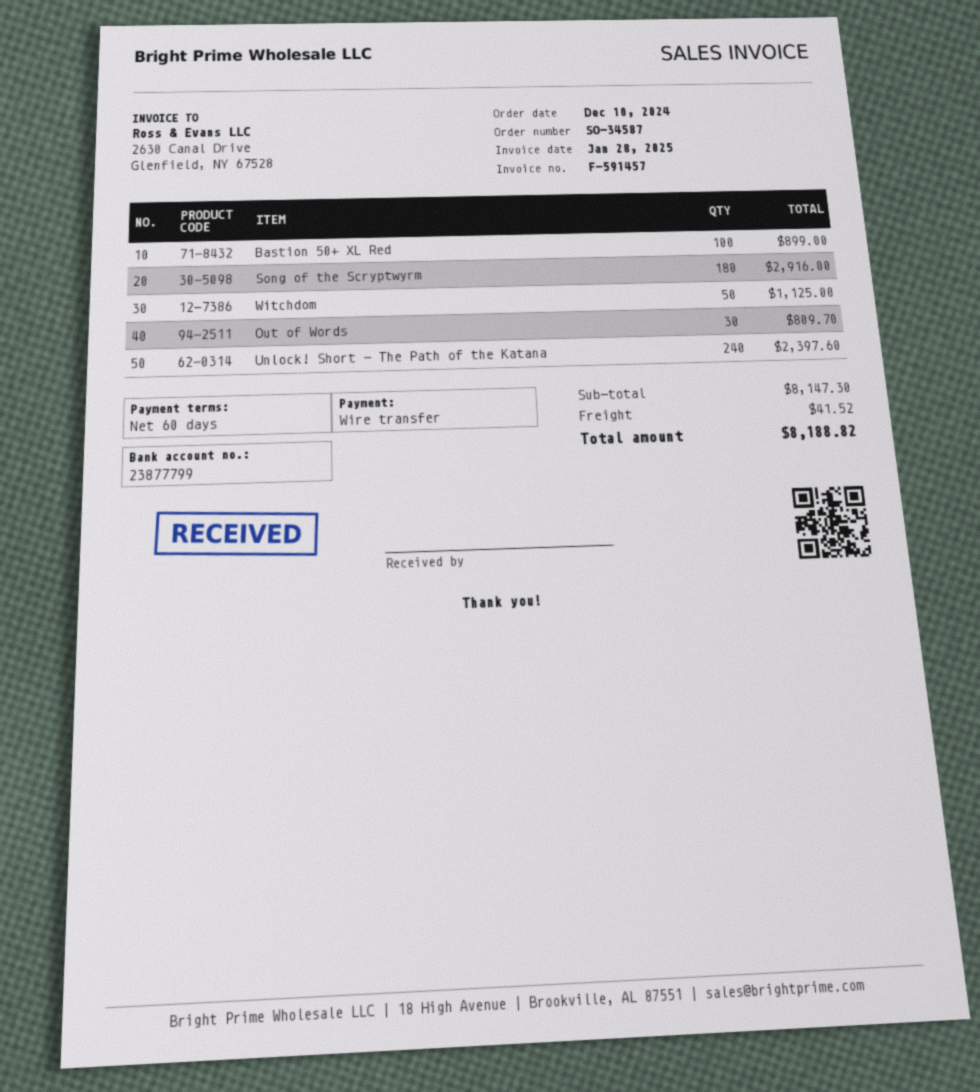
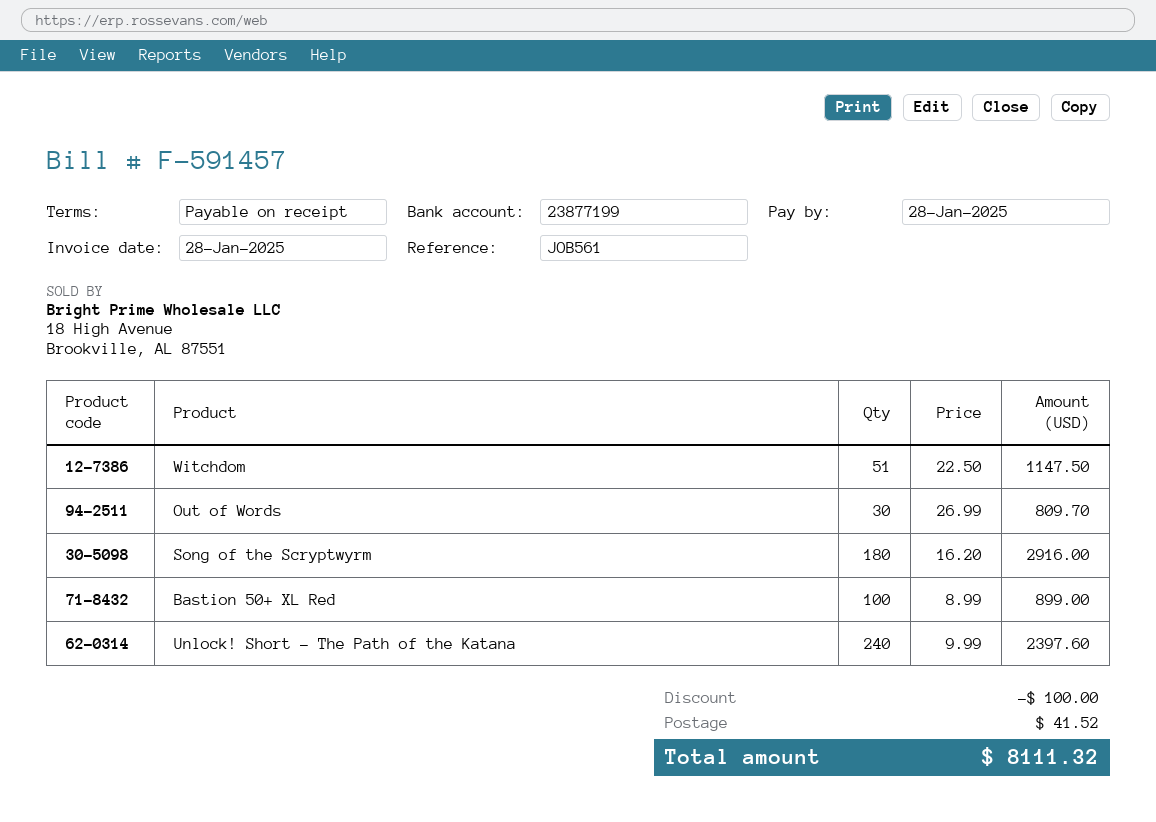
payment terms: 60 days -> on receipt
bank account: 23877799 -> 23877199
Witchdom: 50 for 1125.00 -> 51 for 1147.50
discount: none -> 100.00
total: 8188.82 -> 8111.32

